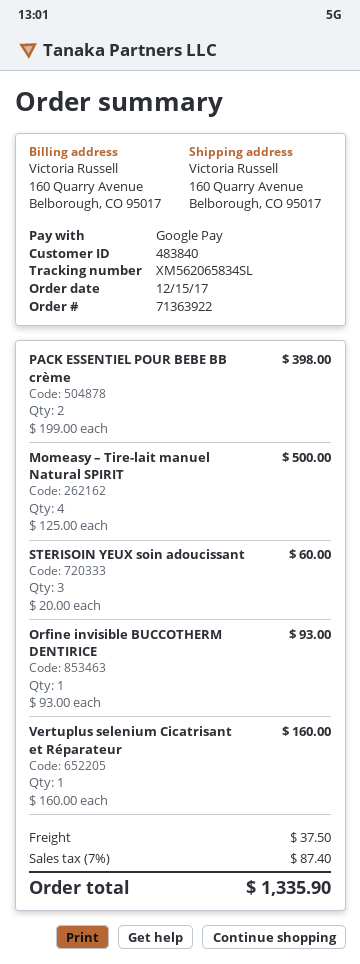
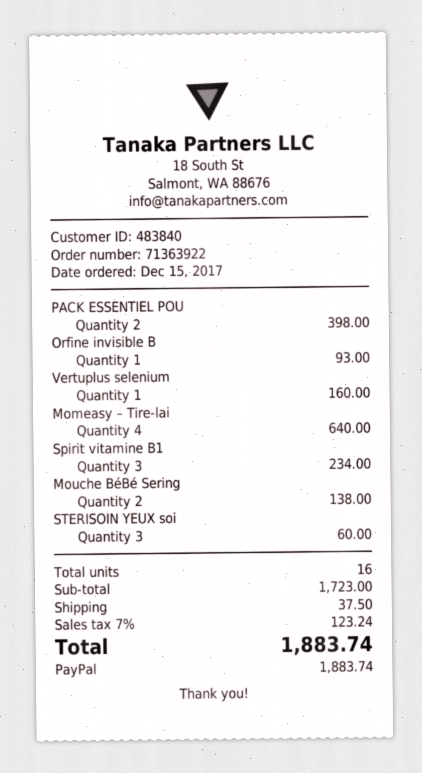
payment method: Google Pay -> PayPal
Momeasy – Tire-lait manuel Natural SPIRIT: 4 for 500.00 -> 4 for 640.00
Spirit vitamine B1: none -> 3 for 234.00
Mouche BéBé Sering: none -> 2 for 138.00
tax: 7% = 87.40 -> 7% = 123.24
total: 1335.90 -> 1883.74

